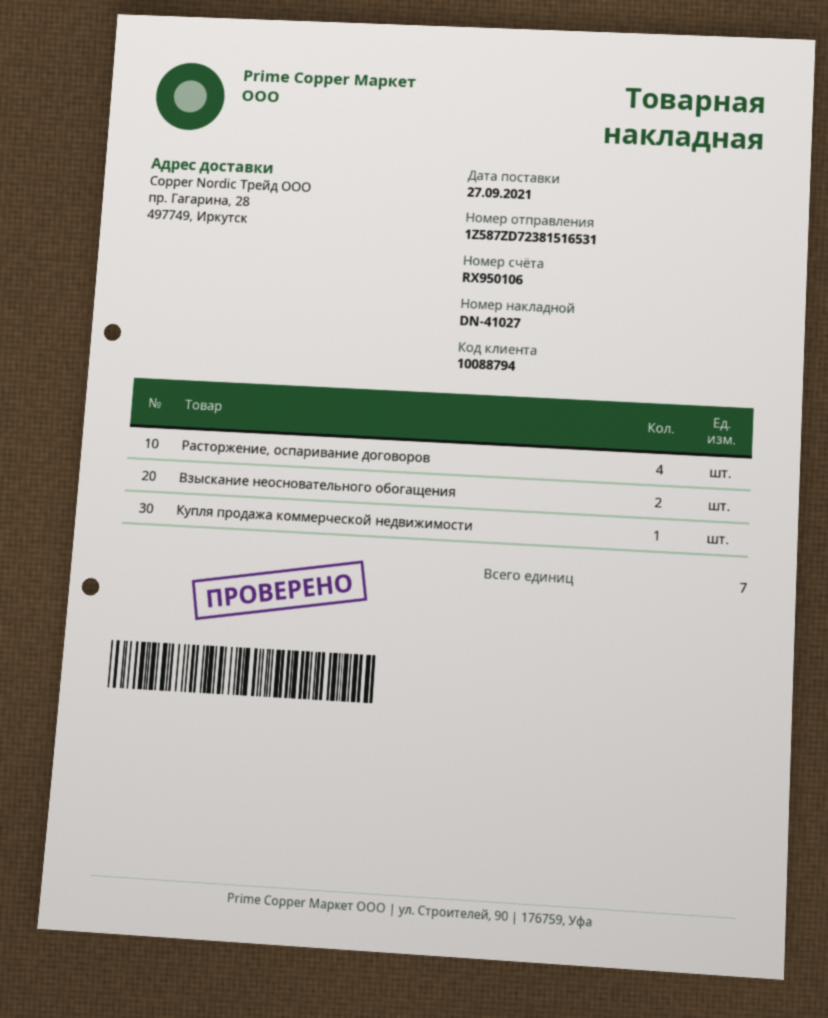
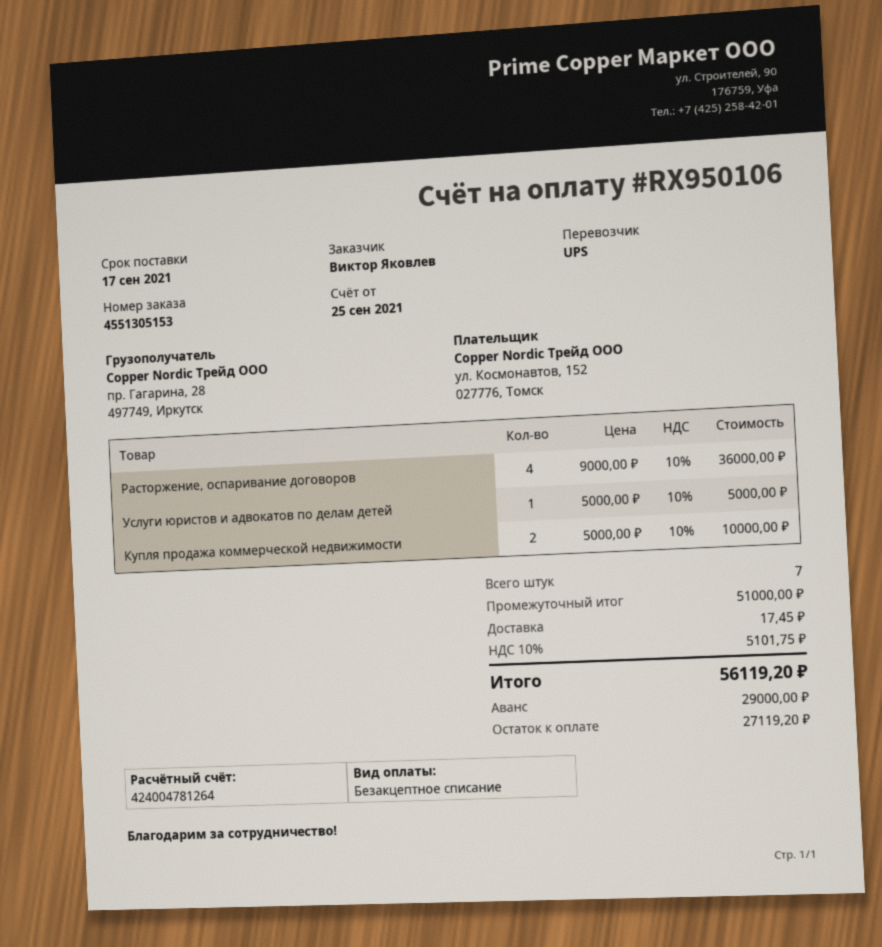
delivery date: 2021-09-27 -> 2021-09-17
Взыскание неосновательного обогащения: 2 -> none
Купля продажа коммерческой недвижимости: 1 -> 2
Услуги юристов и адвокатов по делам детей: none -> 1

